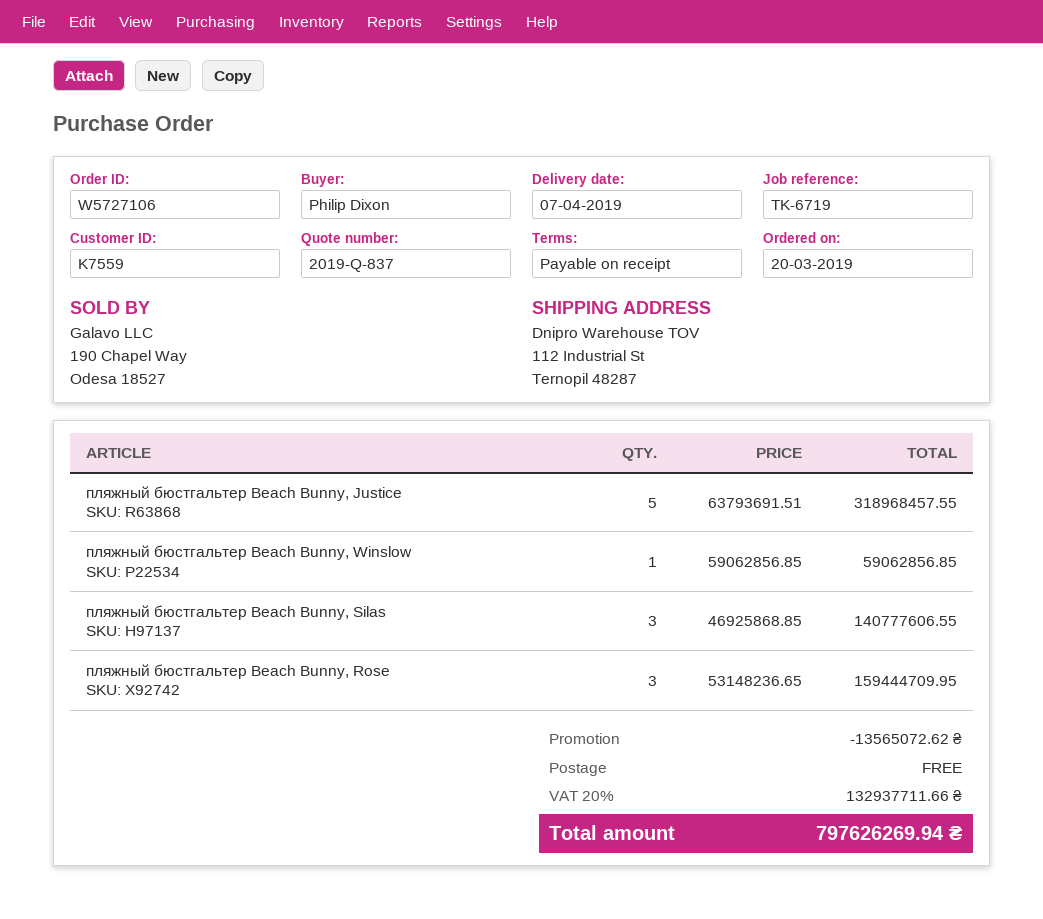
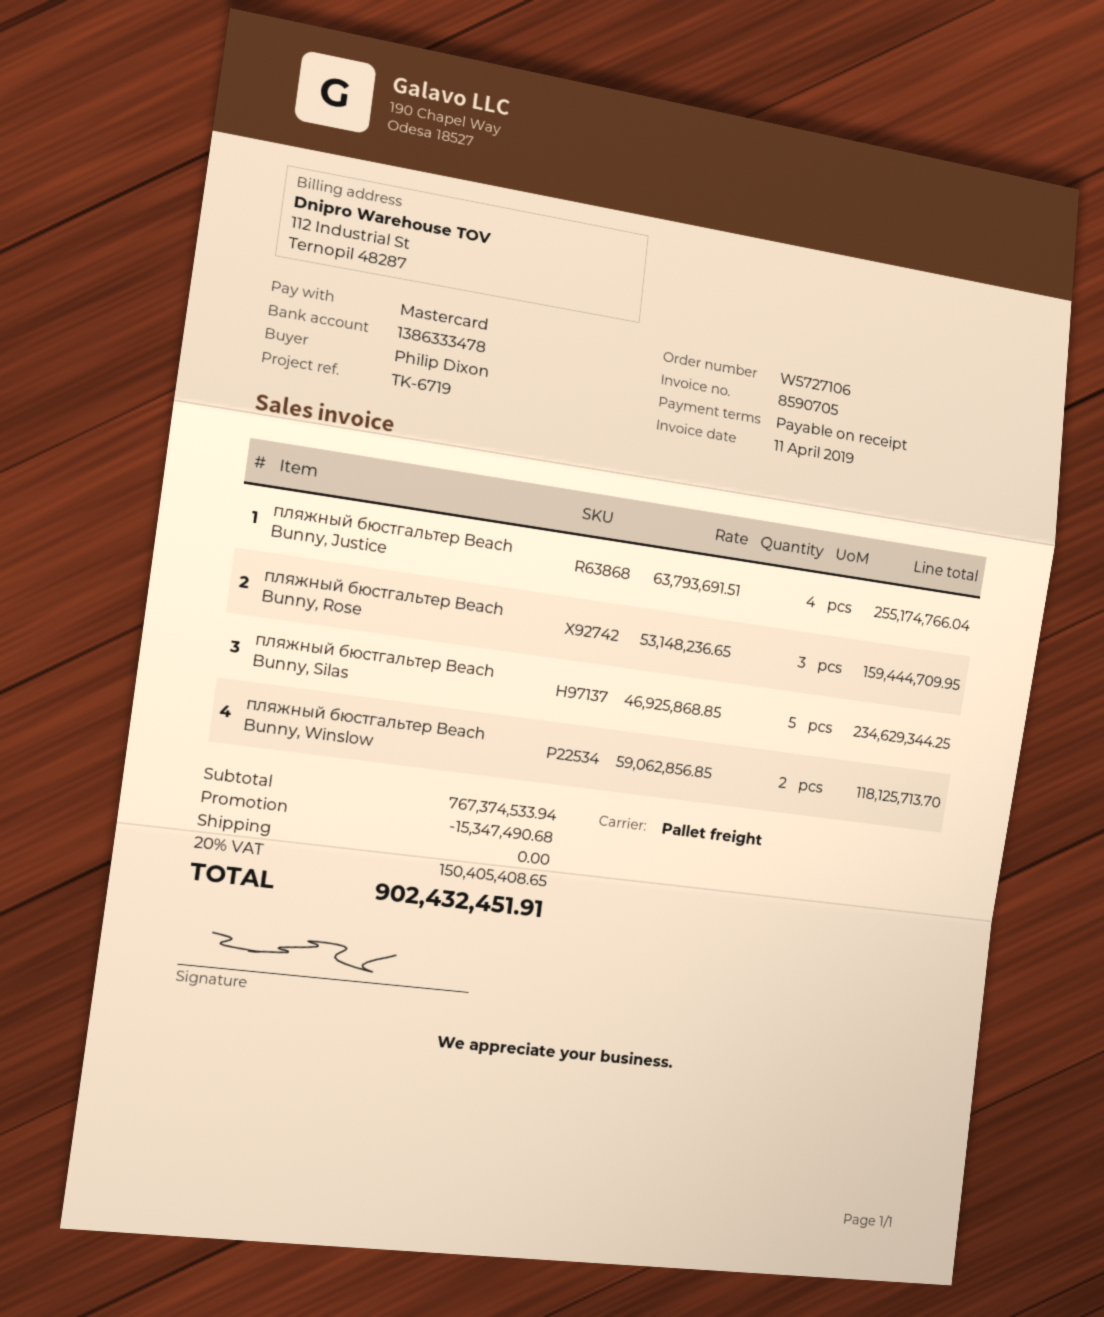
пляжный бюстгальтер Beach Bunny, Justice: 5 x 63793691.51 = 318968457.55 -> 4 x 63793691.51 = 255174766.04
пляжный бюстгальтер Beach Bunny, Winslow: 1 x 59062856.85 = 59062856.85 -> 2 x 59062856.85 = 118125713.70
пляжный бюстгальтер Beach Bunny, Silas: 3 x 46925868.85 = 140777606.55 -> 5 x 46925868.85 = 234629344.25
discount: 13565072.62 -> 15347490.68
tax: 20% = 132937711.66 -> 20% = 150405408.65
total: 797626269.94 -> 902432451.91

